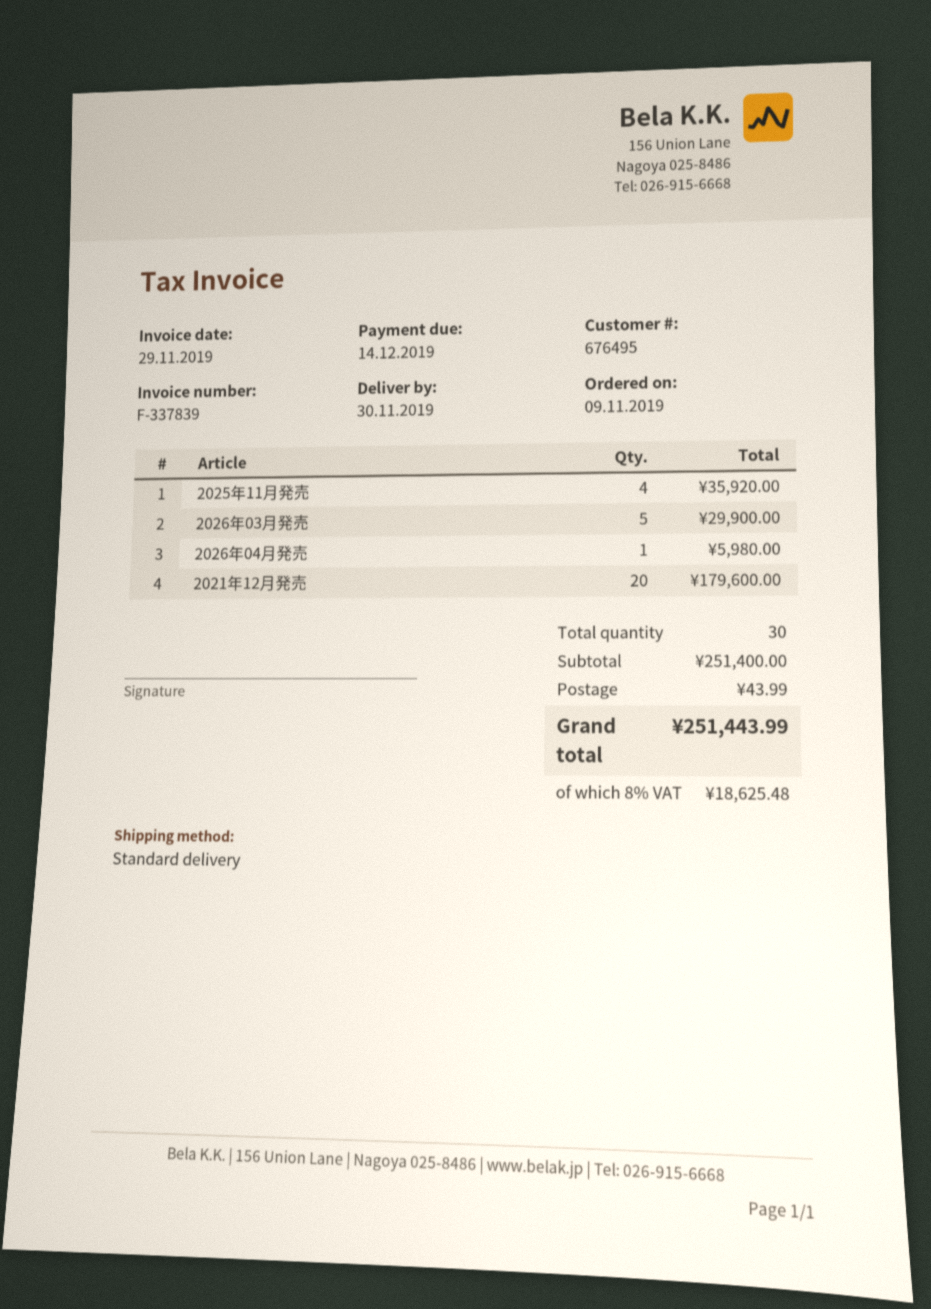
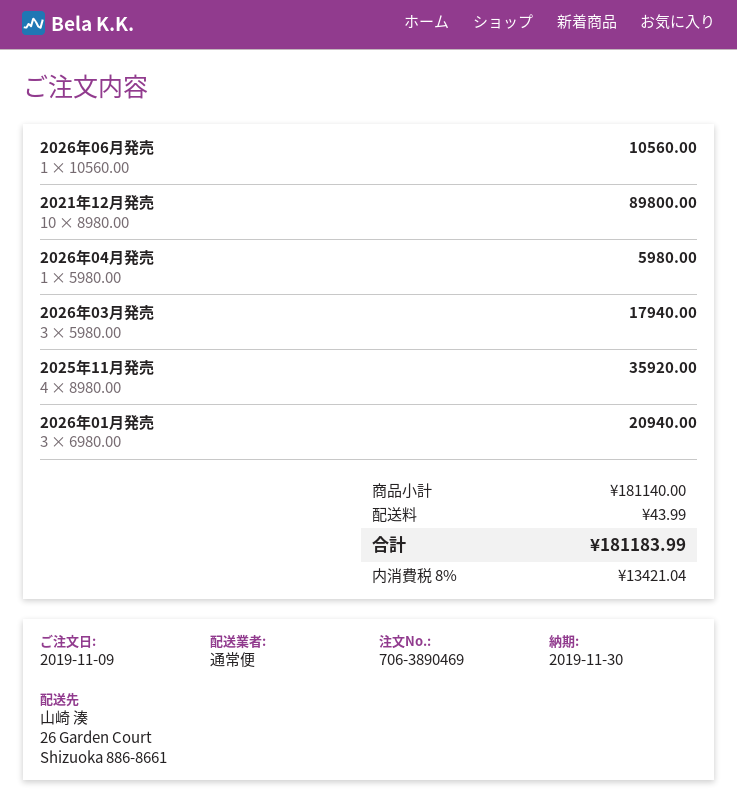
2026年03月発売: 5 for 29900.00 -> 3 for 17940.00
2021年12月発売: 20 for 179600.00 -> 10 for 89800.00
2026年06月発売: none -> 1 for 10560.00
2026年01月発売: none -> 3 for 20940.00
subtotal: 251400.00 -> 181140.00
tax: 8% = 18625.48 -> 8% = 13421.04
total: 251443.99 -> 181183.99

